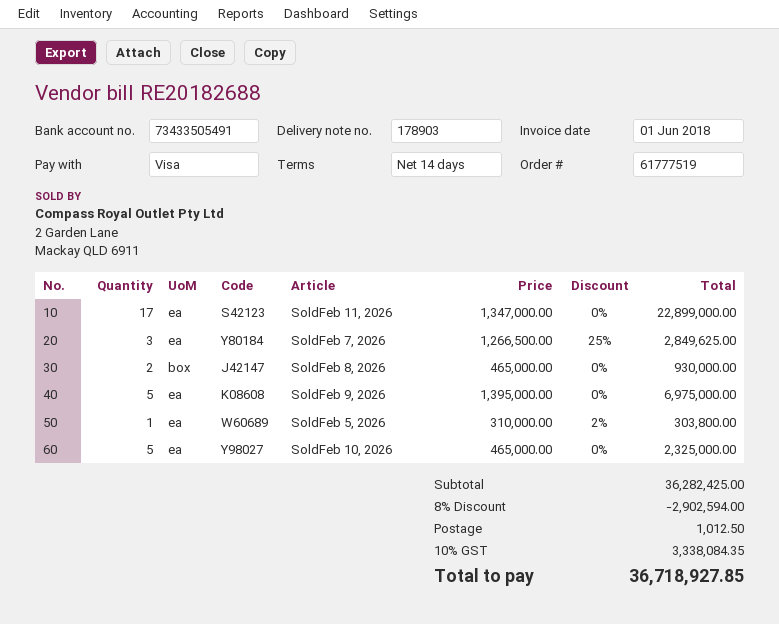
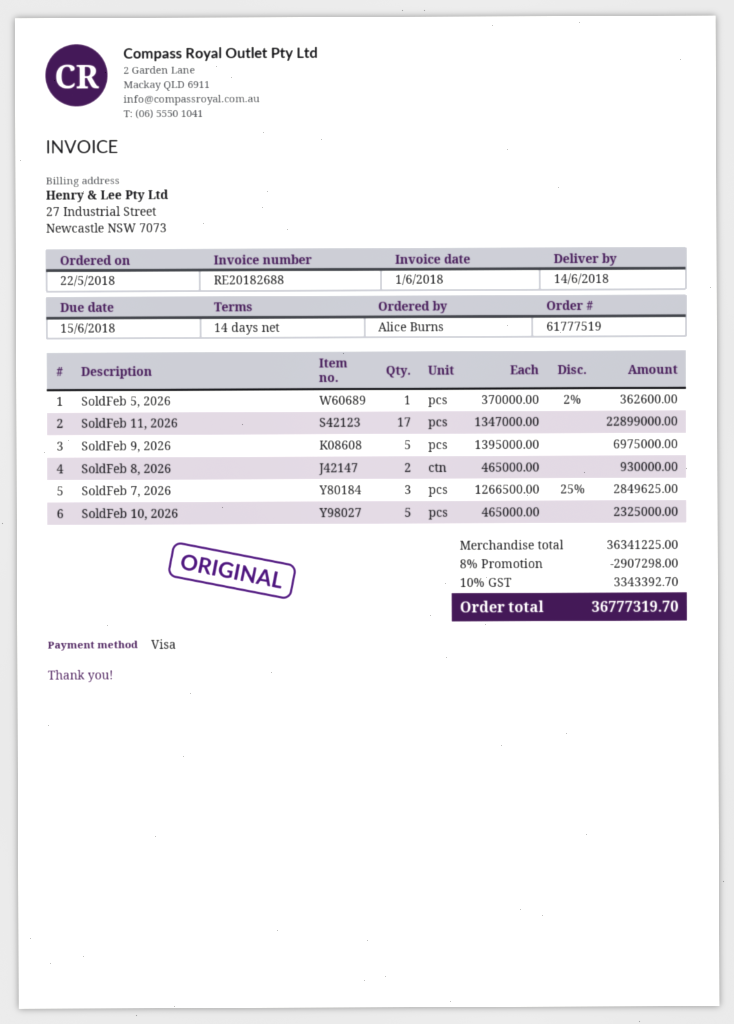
SoldFeb 5, 2026: 1 x 310000.00 - 2% = 303800.00 -> 1 x 370000.00 - 2% = 362600.00
subtotal: 36282425.00 -> 36341225.00
discount: 8% = 2902594.00 -> 8% = 2907298.00
shipping: 1012.50 -> none
tax: 10% = 3338084.35 -> 10% = 3343392.70
total: 36718927.85 -> 36777319.70

